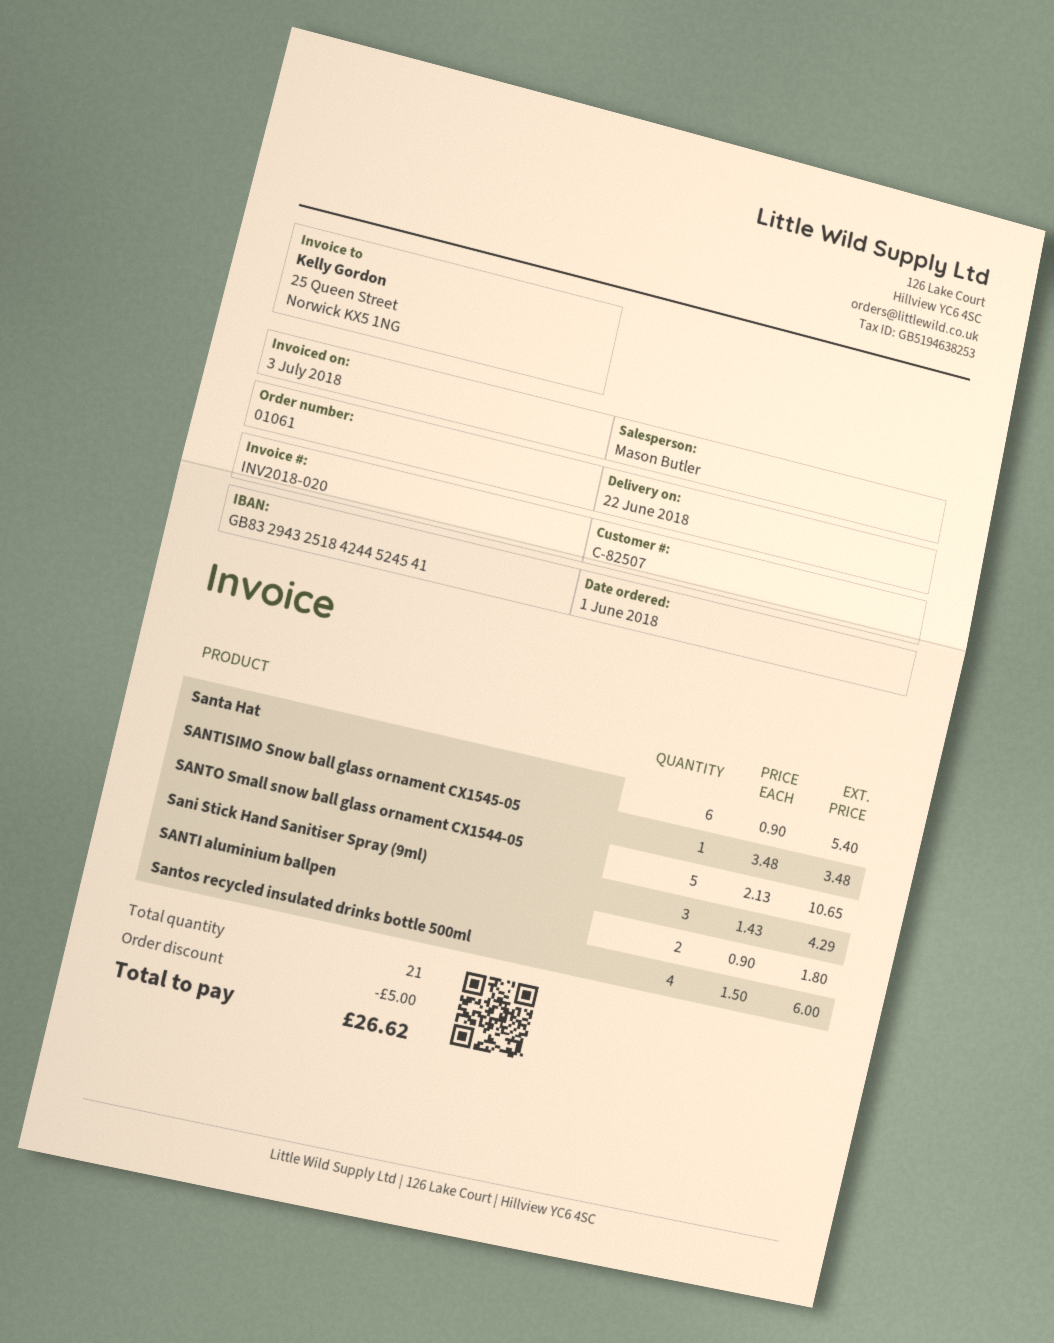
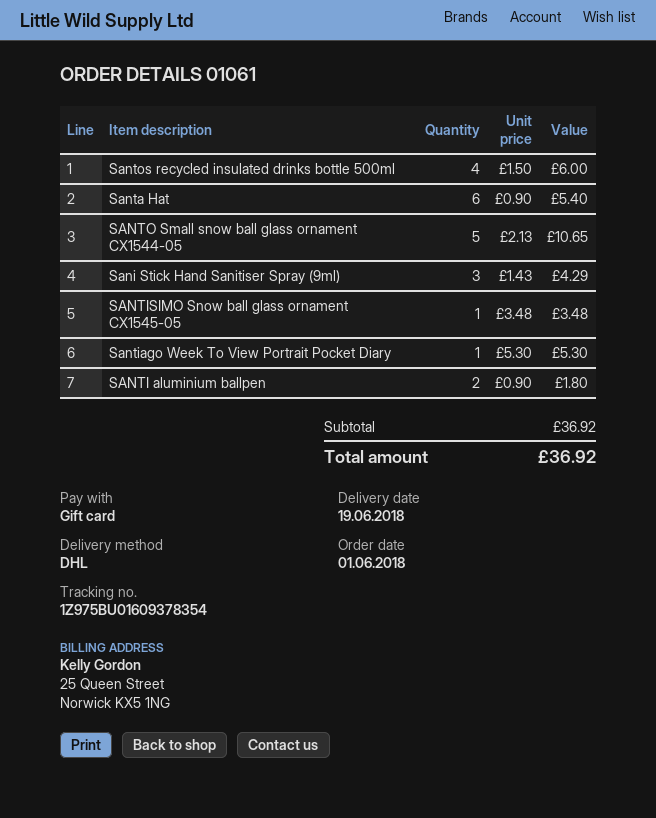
delivery date: 2018-06-22 -> 2018-06-19
Santiago Week To View Portrait Pocket Diary: none -> 1 x 5.30 = 5.30
discount: 5.00 -> none
total: 26.62 -> 36.92

